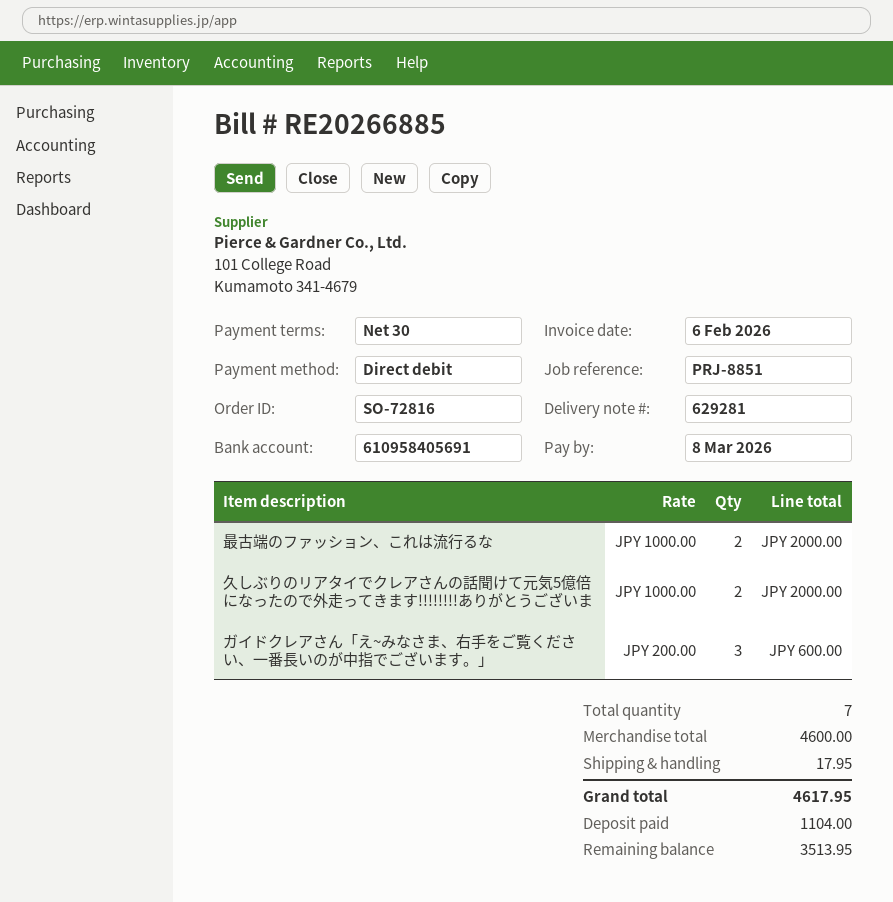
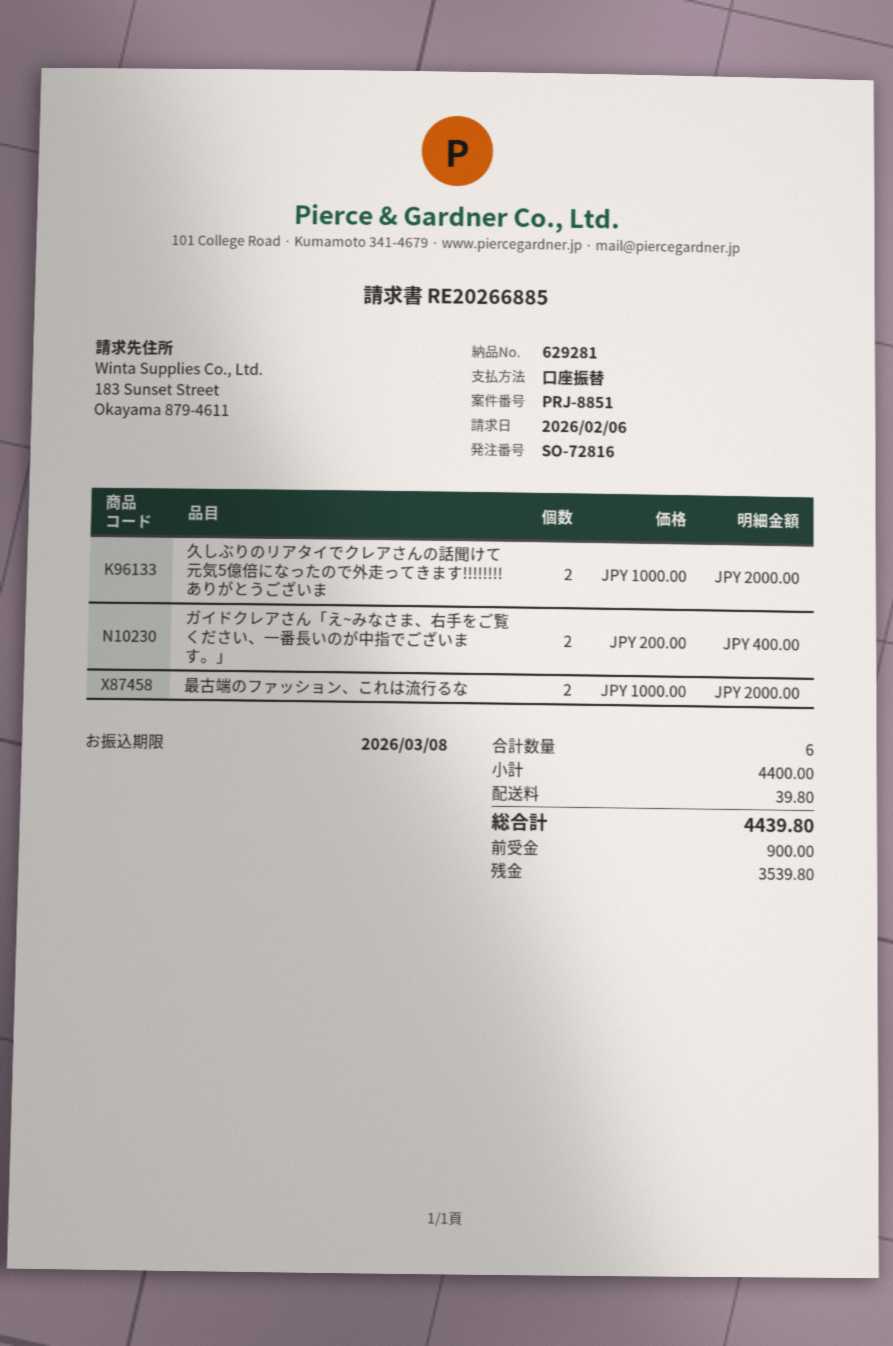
ガイドクレアさん「え~みなさま、右手をご覧ください、一番長いのが中指でございます。」: 3 x 200.00 = 600.00 -> 2 x 200.00 = 400.00
total quantity: 7 -> 6
subtotal: 4600.00 -> 4400.00
shipping: 17.95 -> 39.80
total: 4617.95 -> 4439.80
deposit: 1104.00 -> 900.00
balance: 3513.95 -> 3539.80

